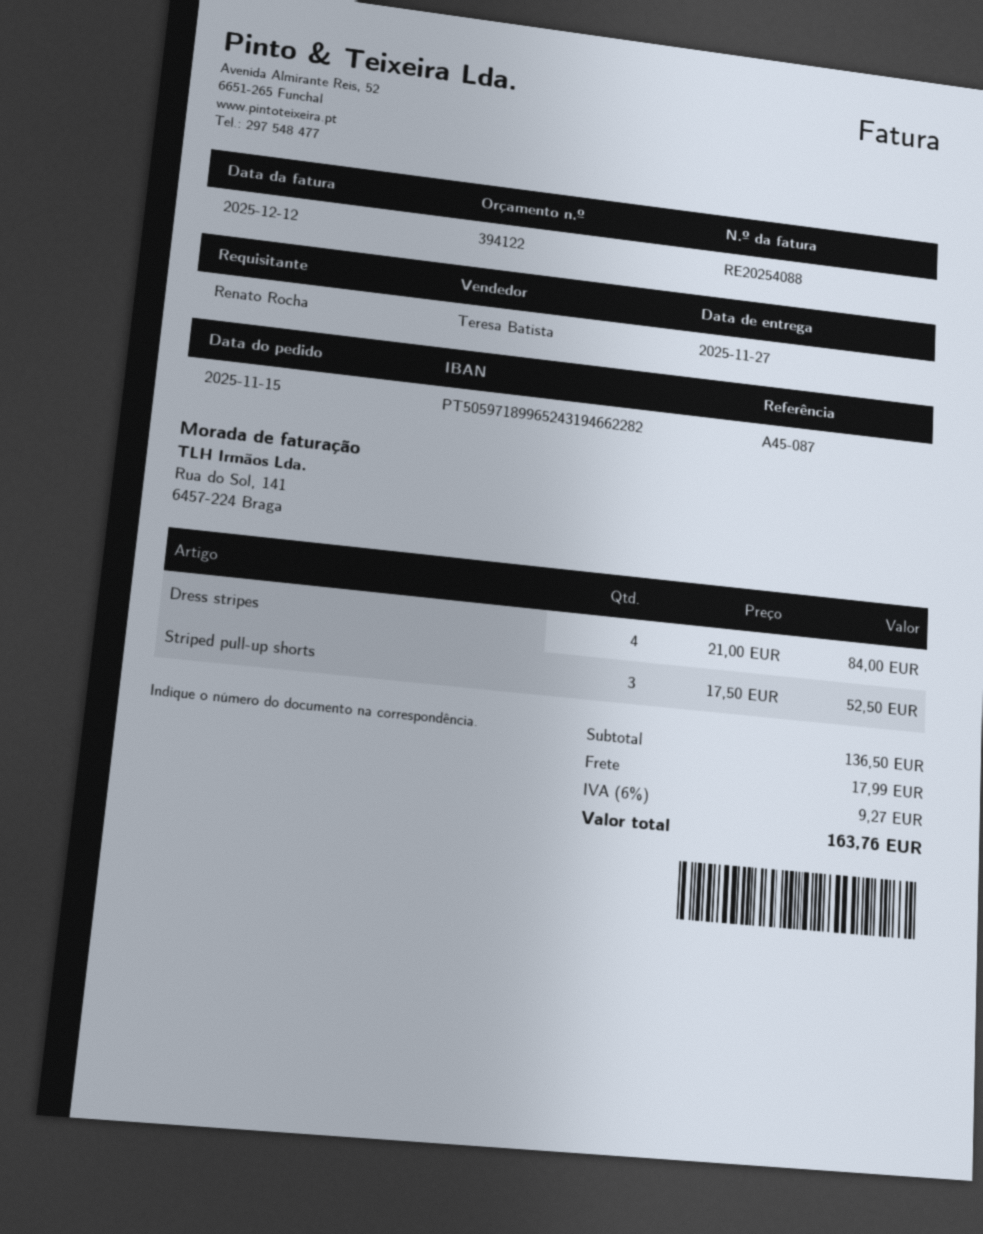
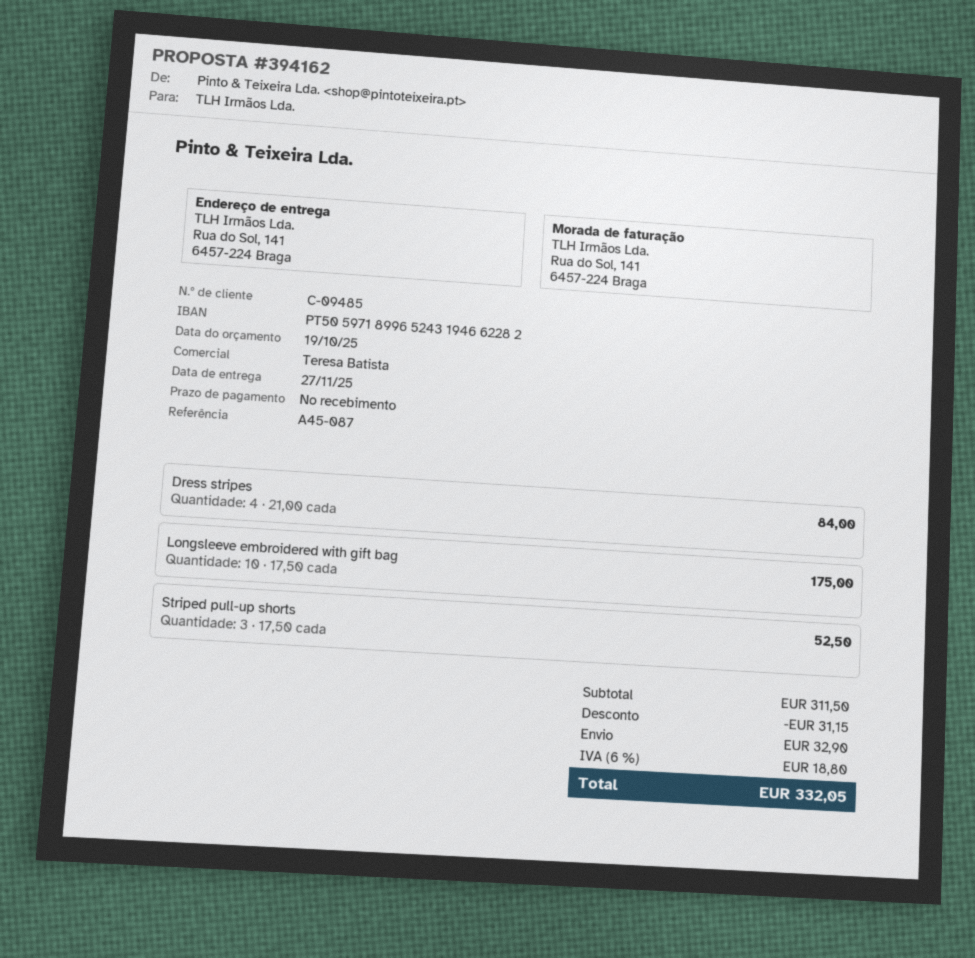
quote number: 394122 -> 394162
Longsleeve embroidered with gift bag: none -> 10 x 17.50 = 175.00
subtotal: 136.50 -> 311.50
discount: none -> 31.15
shipping: 17.99 -> 32.90
tax: 6% = 9.27 -> 6% = 18.80
total: 163.76 -> 332.05

